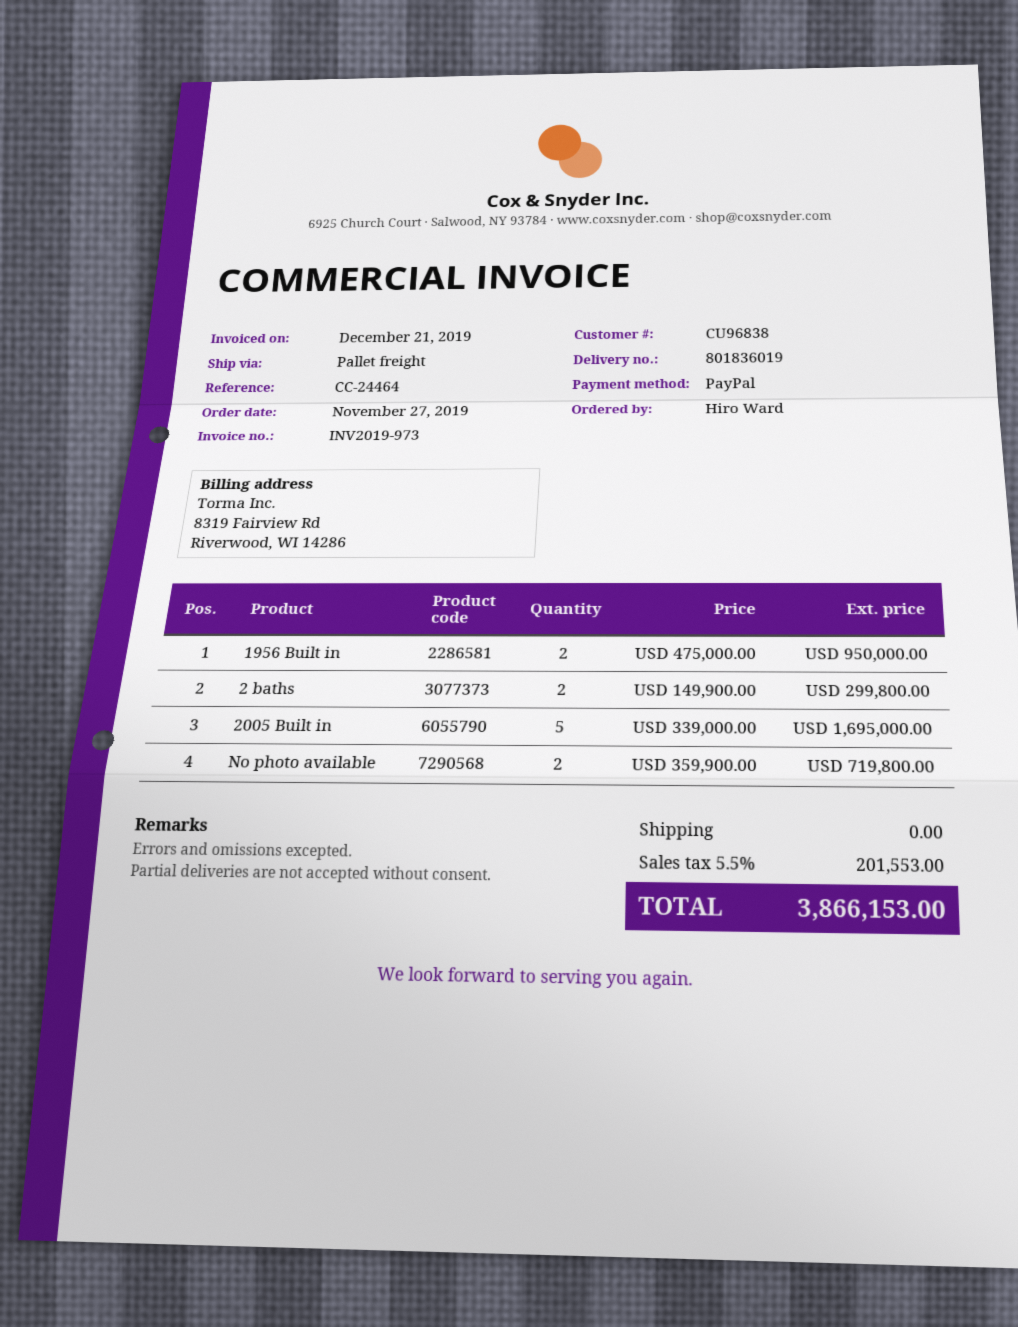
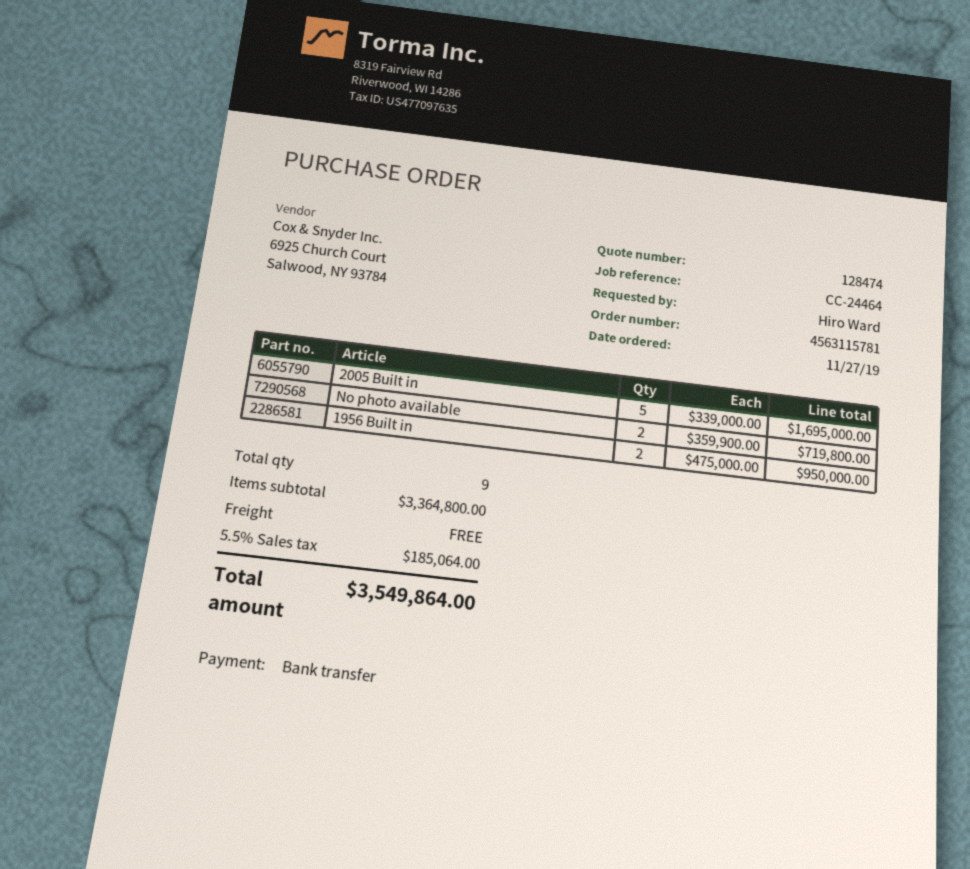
payment method: PayPal -> bank transfer
2 baths: 2 x 149900.00 = 299800.00 -> none
tax: 5.5% = 201553.00 -> 5.5% = 185064.00
total: 3866153.00 -> 3549864.00

